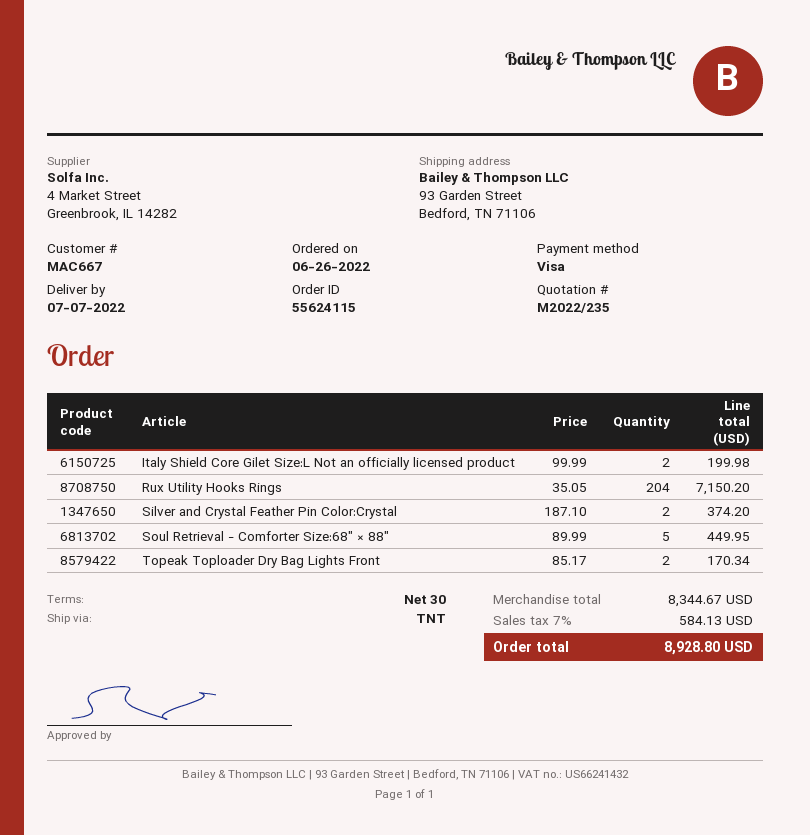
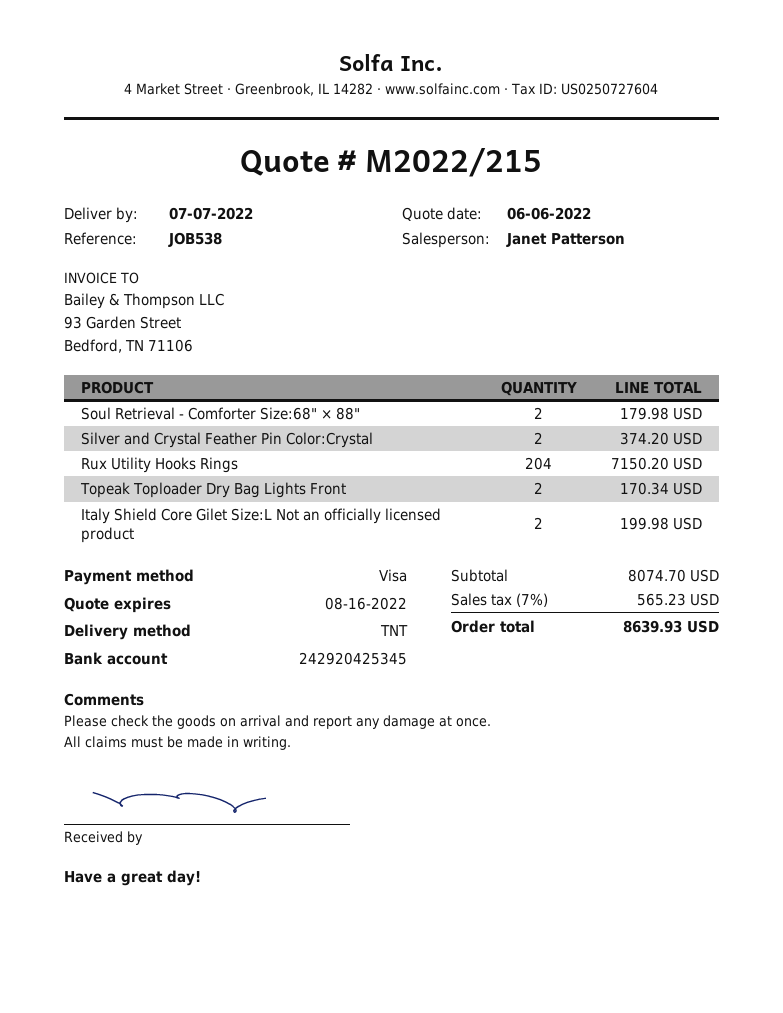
quote number: M2022/235 -> M2022/215
Soul Retrieval - Comforter Size:68" × 88": 5 for 449.95 -> 2 for 179.98
subtotal: 8344.67 -> 8074.70
tax: 7% = 584.13 -> 7% = 565.23
total: 8928.80 -> 8639.93

